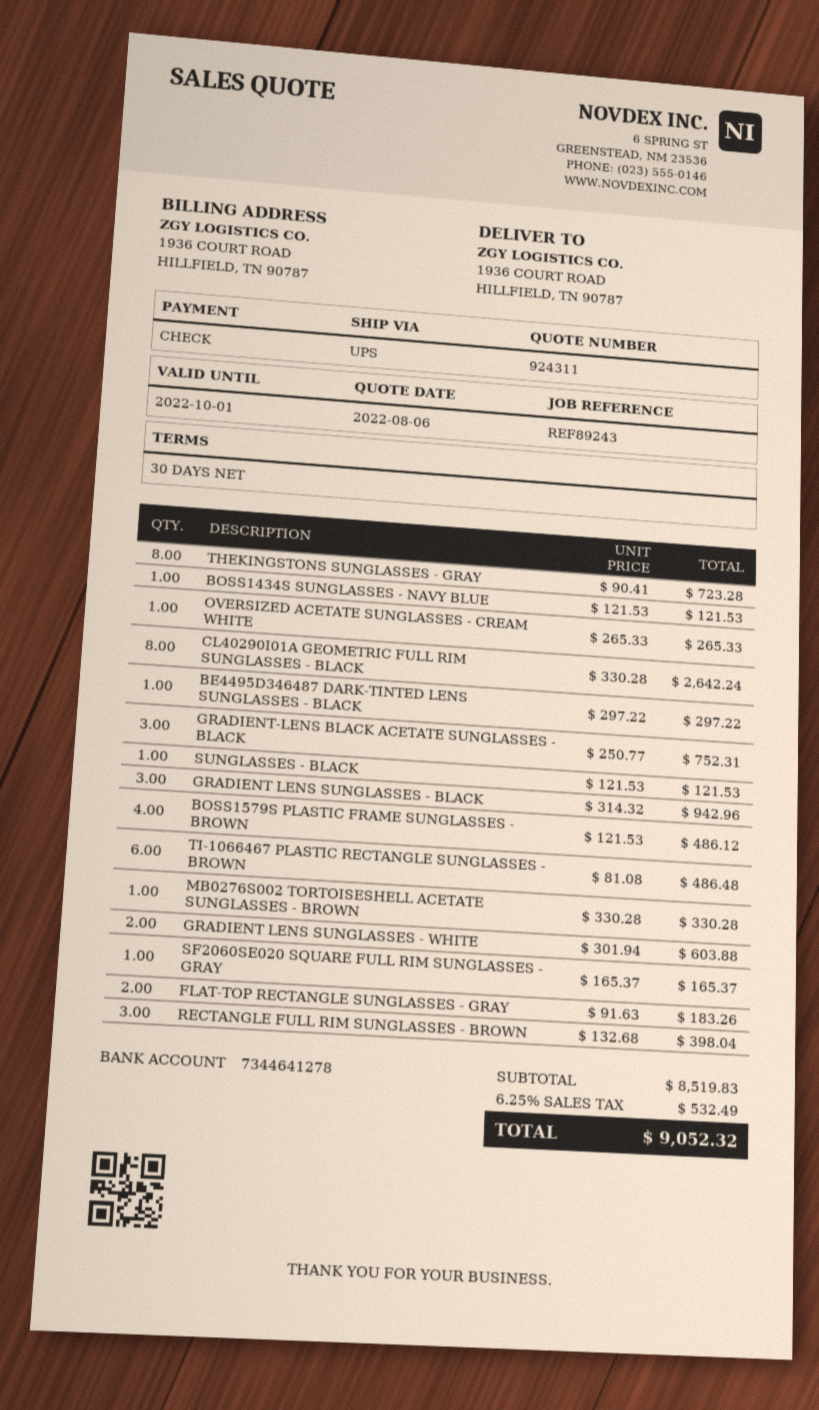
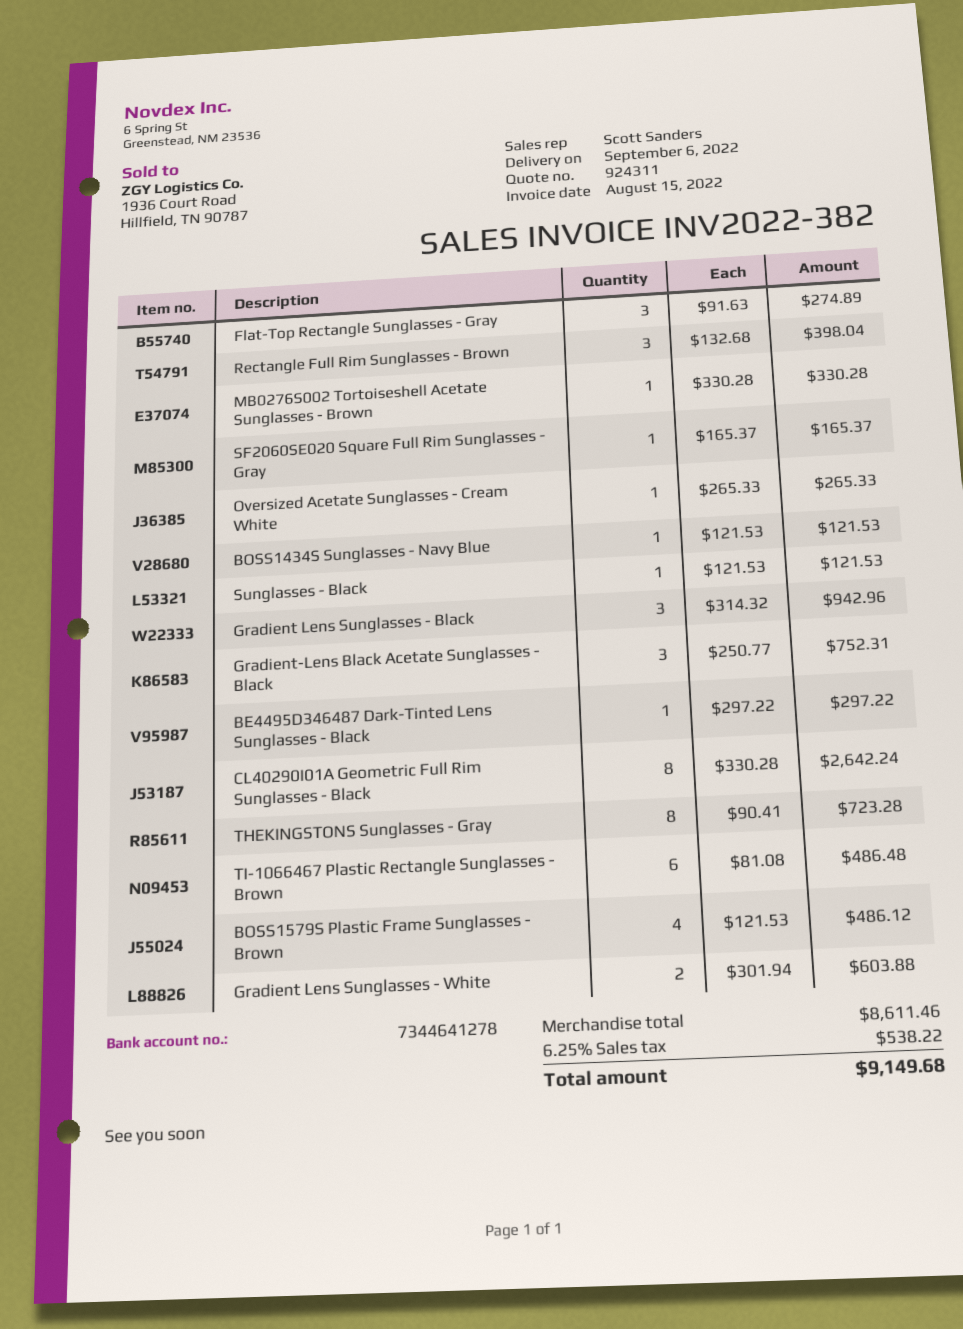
FLAT-TOP RECTANGLE SUNGLASSES - GRAY: 2 x 91.63 = 183.26 -> 3 x 91.63 = 274.89
subtotal: 8519.83 -> 8611.46
tax: 6.25% = 532.49 -> 6.25% = 538.22
total: 9052.32 -> 9149.68

